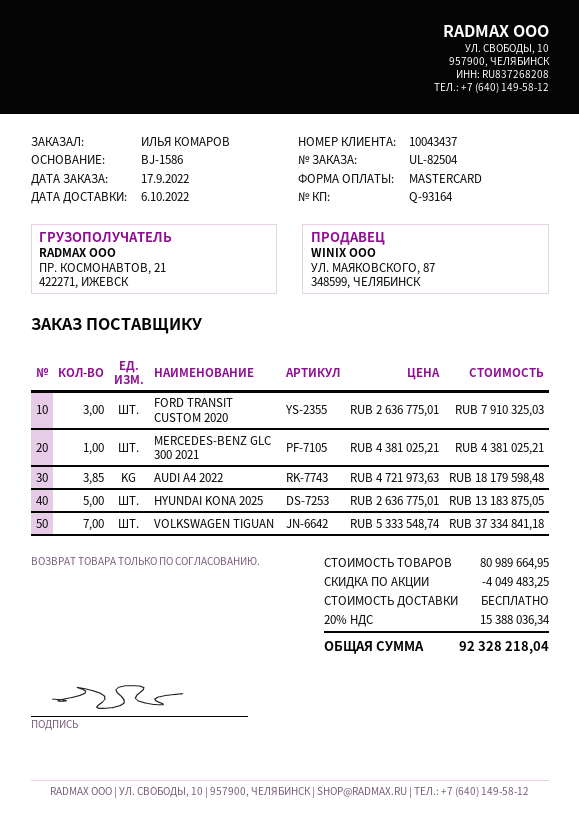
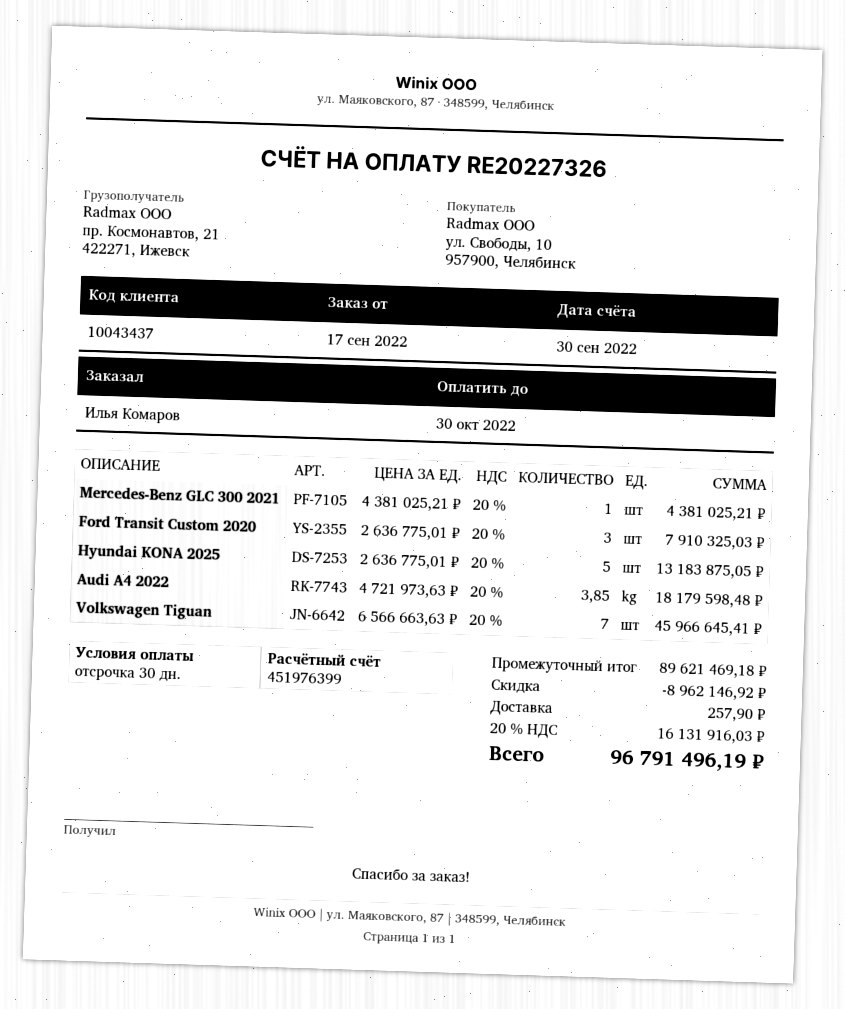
VOLKSWAGEN TIGUAN: 7 x 5333548.74 = 37334841.18 -> 7 x 6566663.63 = 45966645.41
subtotal: 80989664.95 -> 89621469.18
discount: 4049483.25 -> 8962146.92
shipping: 0.00 -> 257.90
tax: 20% = 15388036.34 -> 20% = 16131916.03
total: 92328218.04 -> 96791496.19

